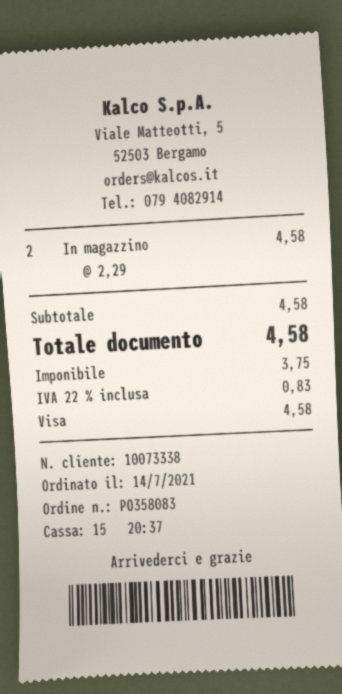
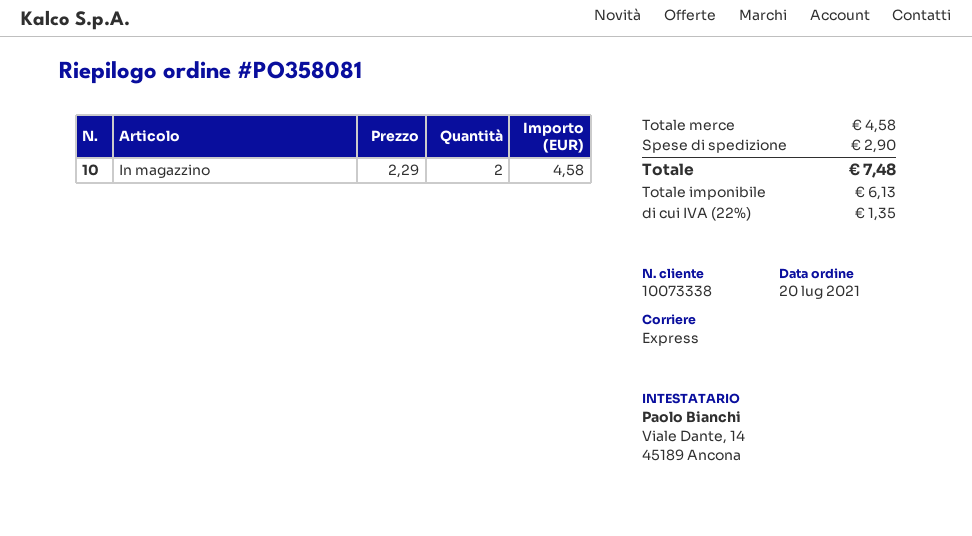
order number: PO358083 -> PO358081
order date: 2021-07-14 -> 2021-07-20
shipping: none -> 2.90
net: 3.75 -> 6.13
tax: 22% = 0.83 -> 22% = 1.35
total: 4.58 -> 7.48

